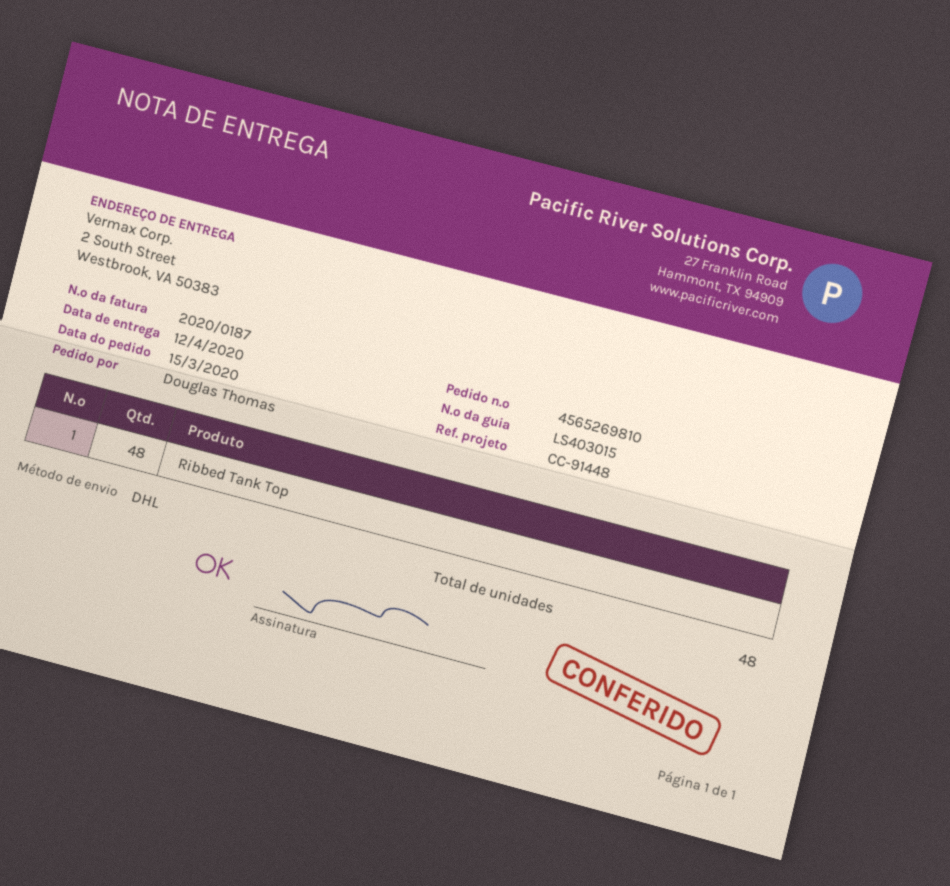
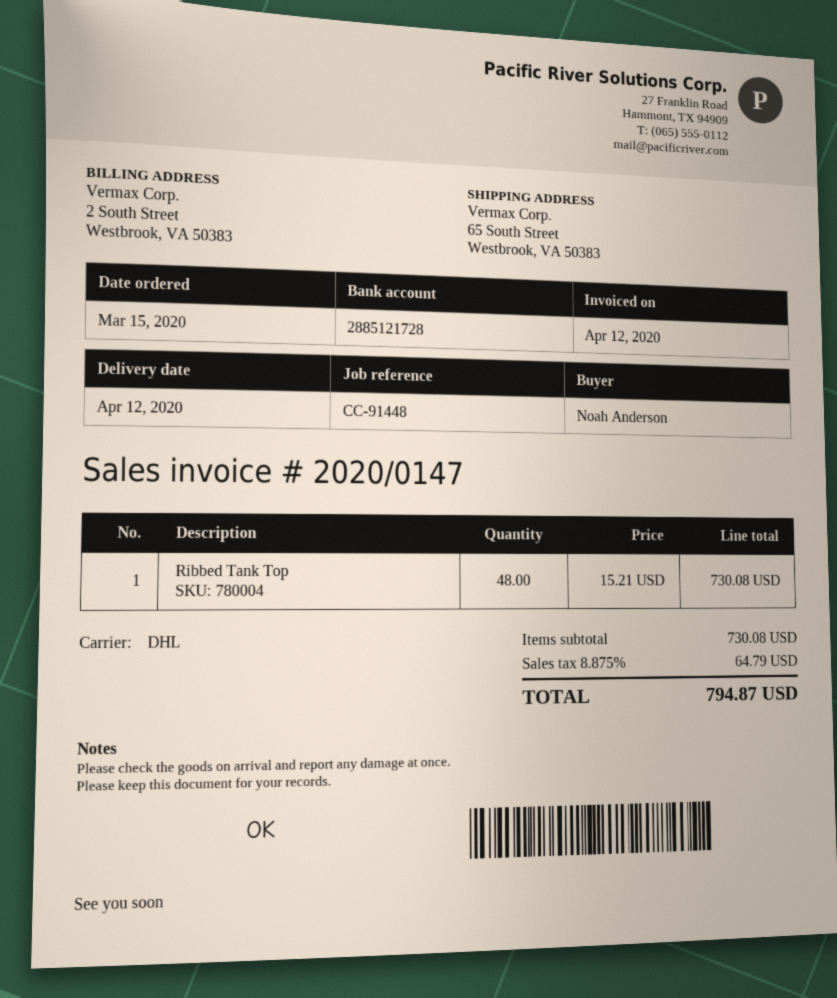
invoice number: 2020/0187 -> 2020/0147
ordered by: Douglas Thomas -> Noah Anderson
ship to: 2 South Street, Westbrook, VA 50383 -> 65 South Street, Westbrook, VA 50383

